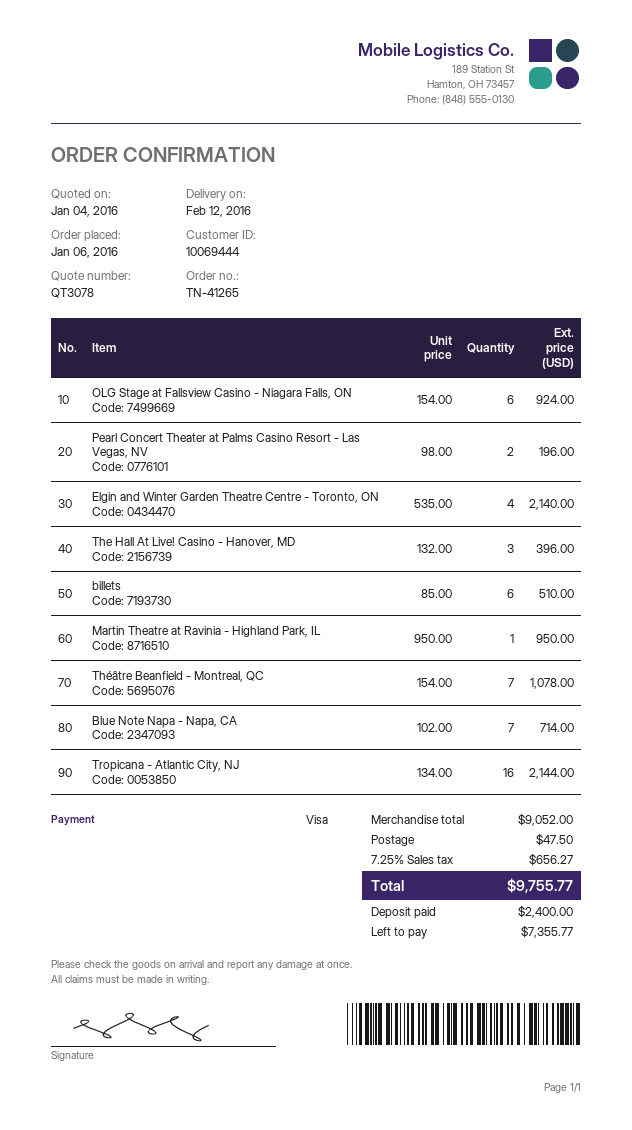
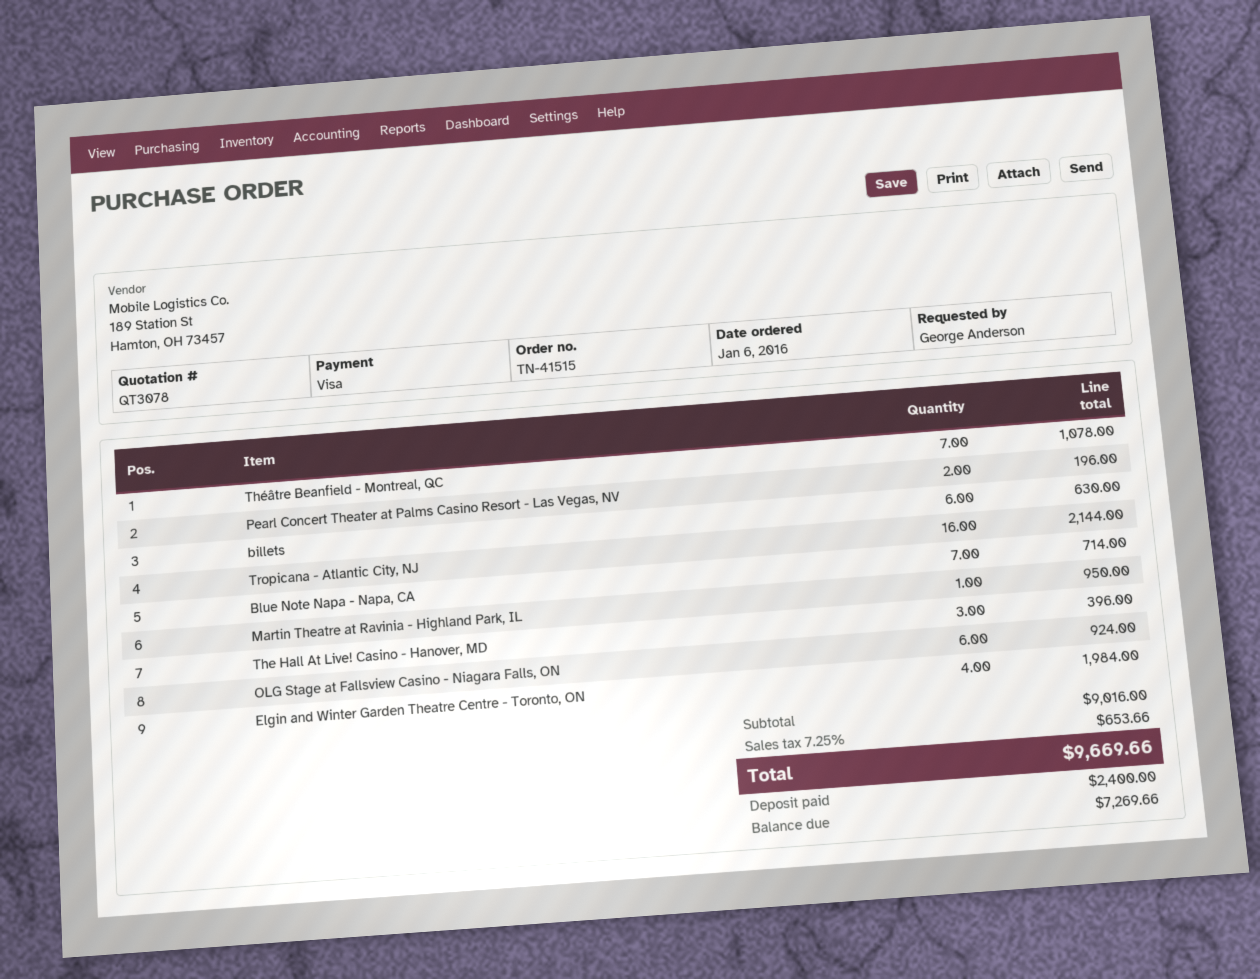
order number: TN-41265 -> TN-41515
Elgin and Winter Garden Theatre Centre - Toronto, ON: 4 for 2140.00 -> 4 for 1984.00
billets: 6 for 510.00 -> 6 for 630.00
subtotal: 9052.00 -> 9016.00
shipping: 47.50 -> none
tax: 7.25% = 656.27 -> 7.25% = 653.66
total: 9755.77 -> 9669.66
balance: 7355.77 -> 7269.66

